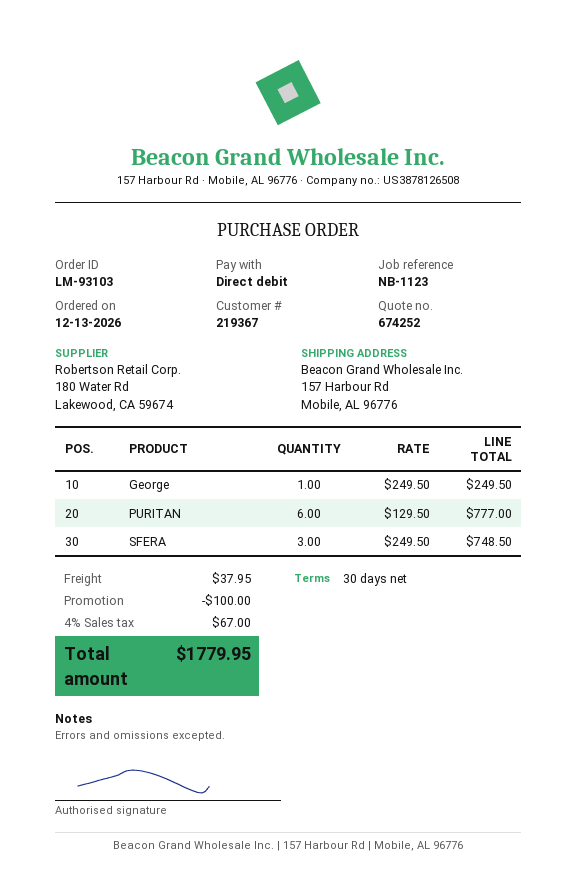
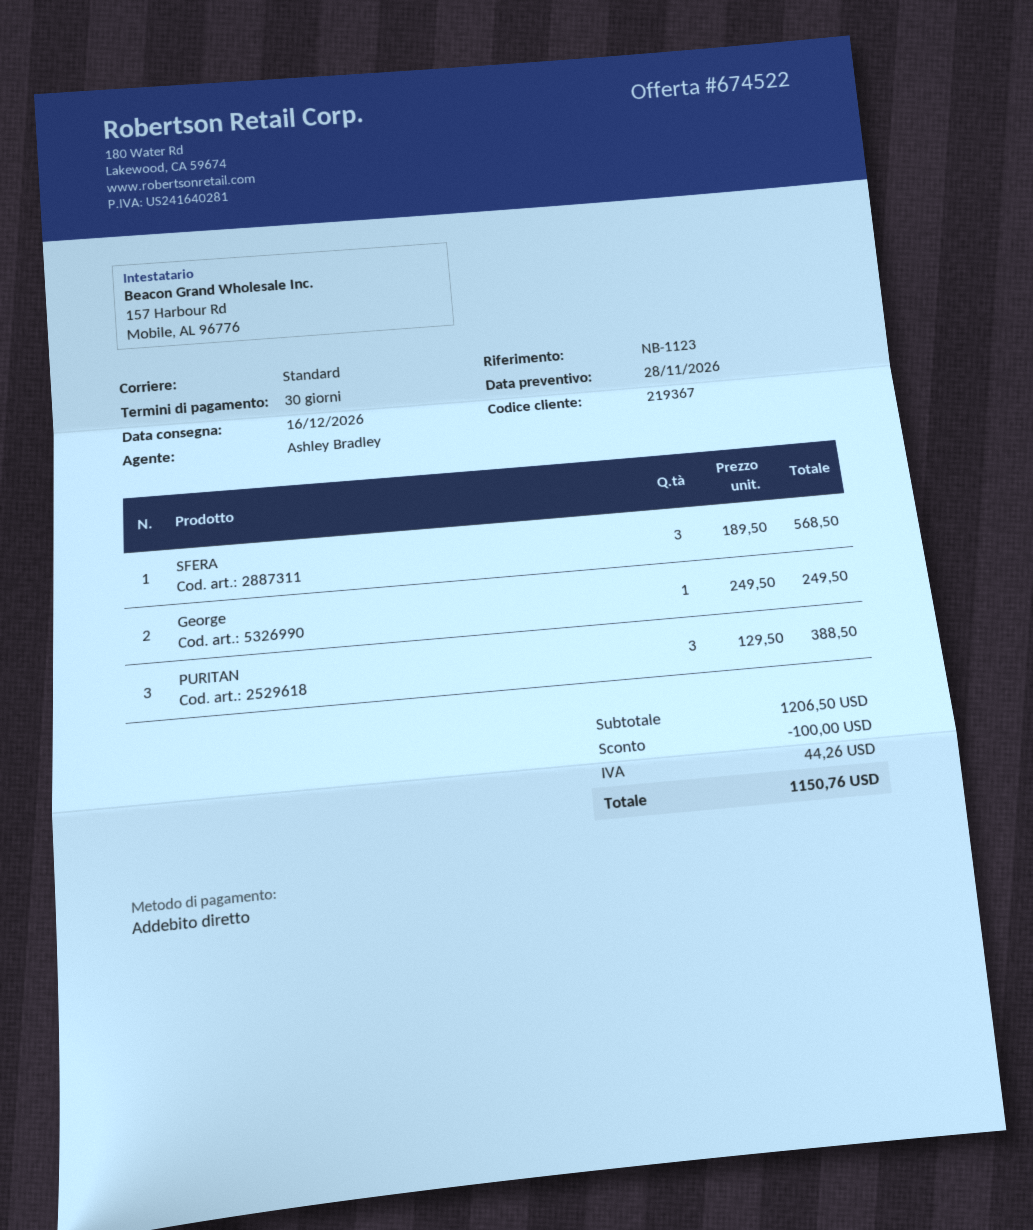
quote number: 674252 -> 674522
PURITAN: 6 x 129.50 = 777.00 -> 3 x 129.50 = 388.50
SFERA: 3 x 249.50 = 748.50 -> 3 x 189.50 = 568.50
shipping: 37.95 -> none
tax: 67.00 -> 44.26
total: 1779.95 -> 1150.76

